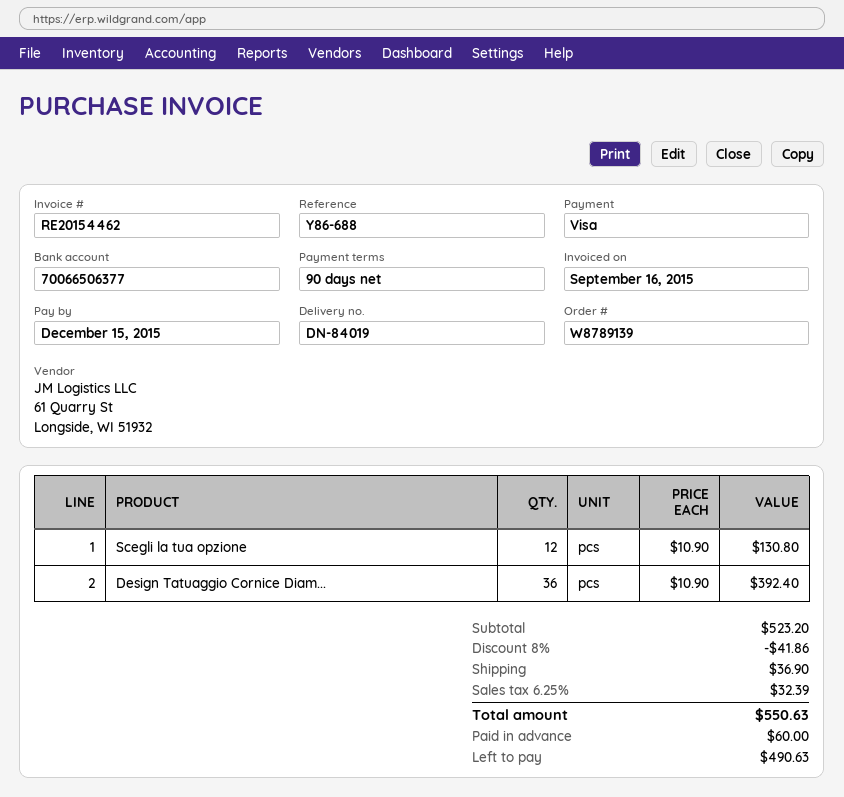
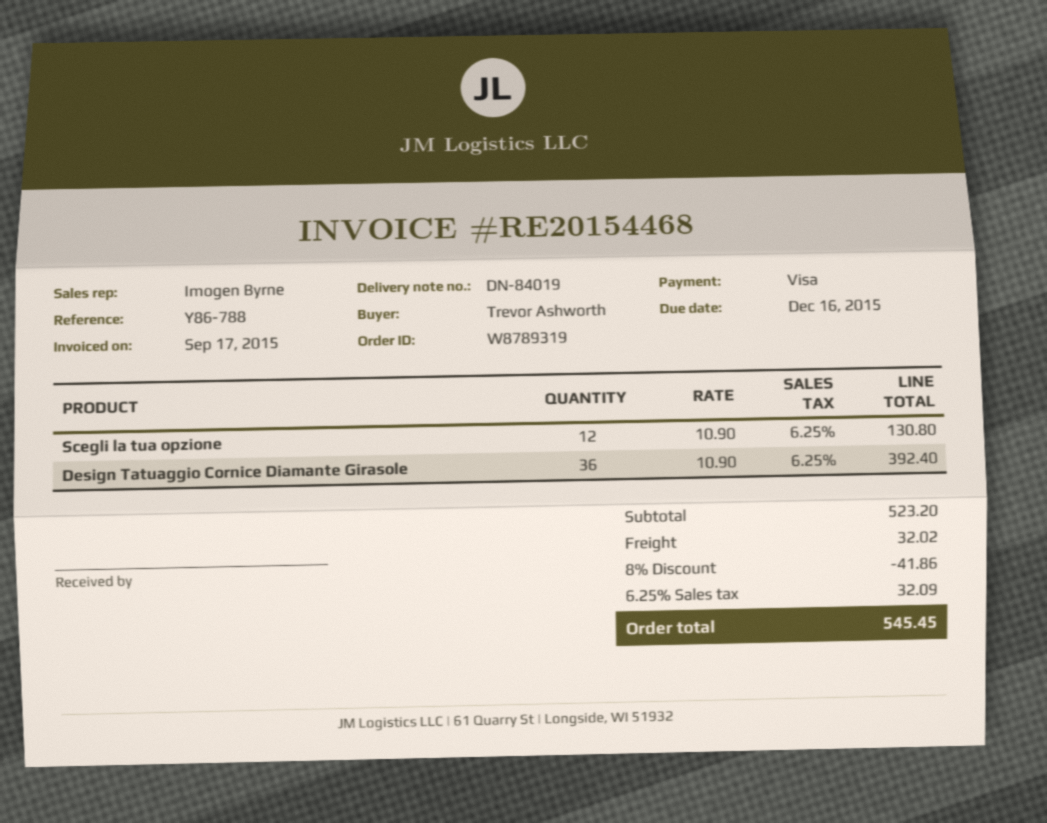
order number: W8789139 -> W8789319
invoice number: RE20154462 -> RE20154468
invoice date: 2015-09-16 -> 2015-09-17
due date: 2015-12-15 -> 2015-12-16
reference: Y86-688 -> Y86-788
shipping: 36.90 -> 32.02
tax: 6.25% = 32.39 -> 6.25% = 32.09
total: 550.63 -> 545.45

